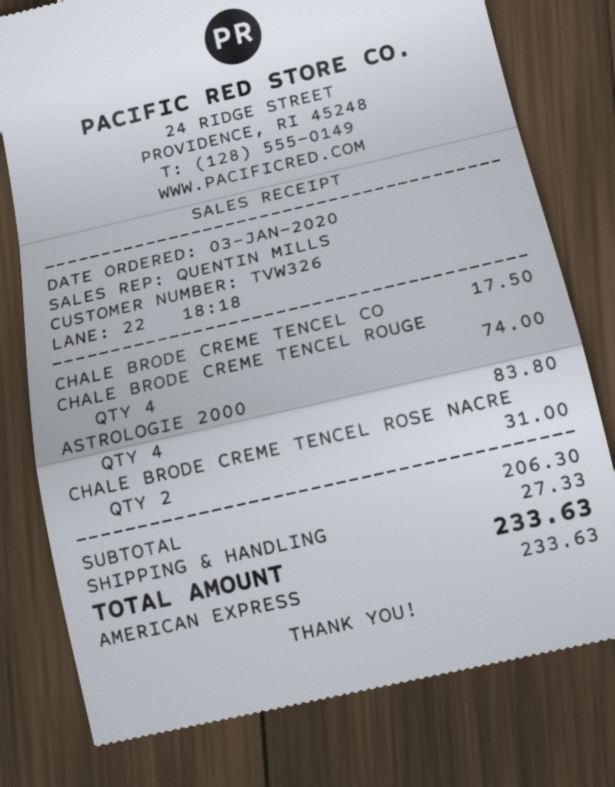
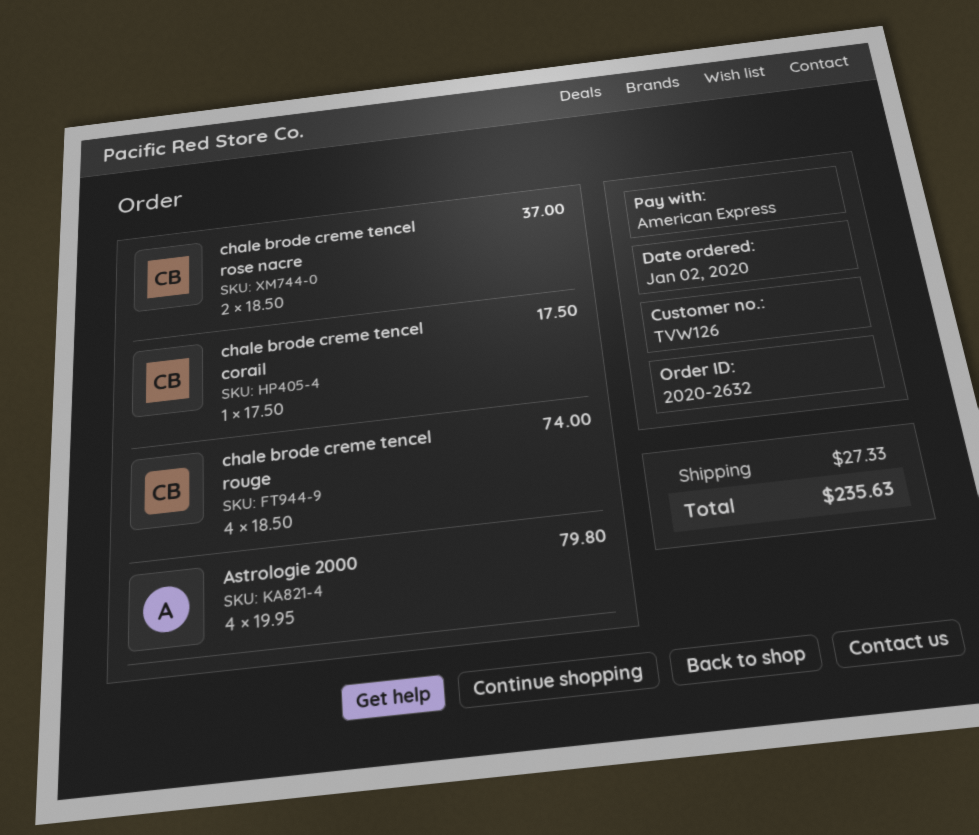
order date: 2020-01-03 -> 2020-01-02
customer number: TVW326 -> TVW126
ASTROLOGIE 2000: 4 for 83.80 -> 4 for 79.80
CHALE BRODE CREME TENCEL ROSE NACRE: 2 for 31.00 -> 2 for 37.00
total: 233.63 -> 235.63

